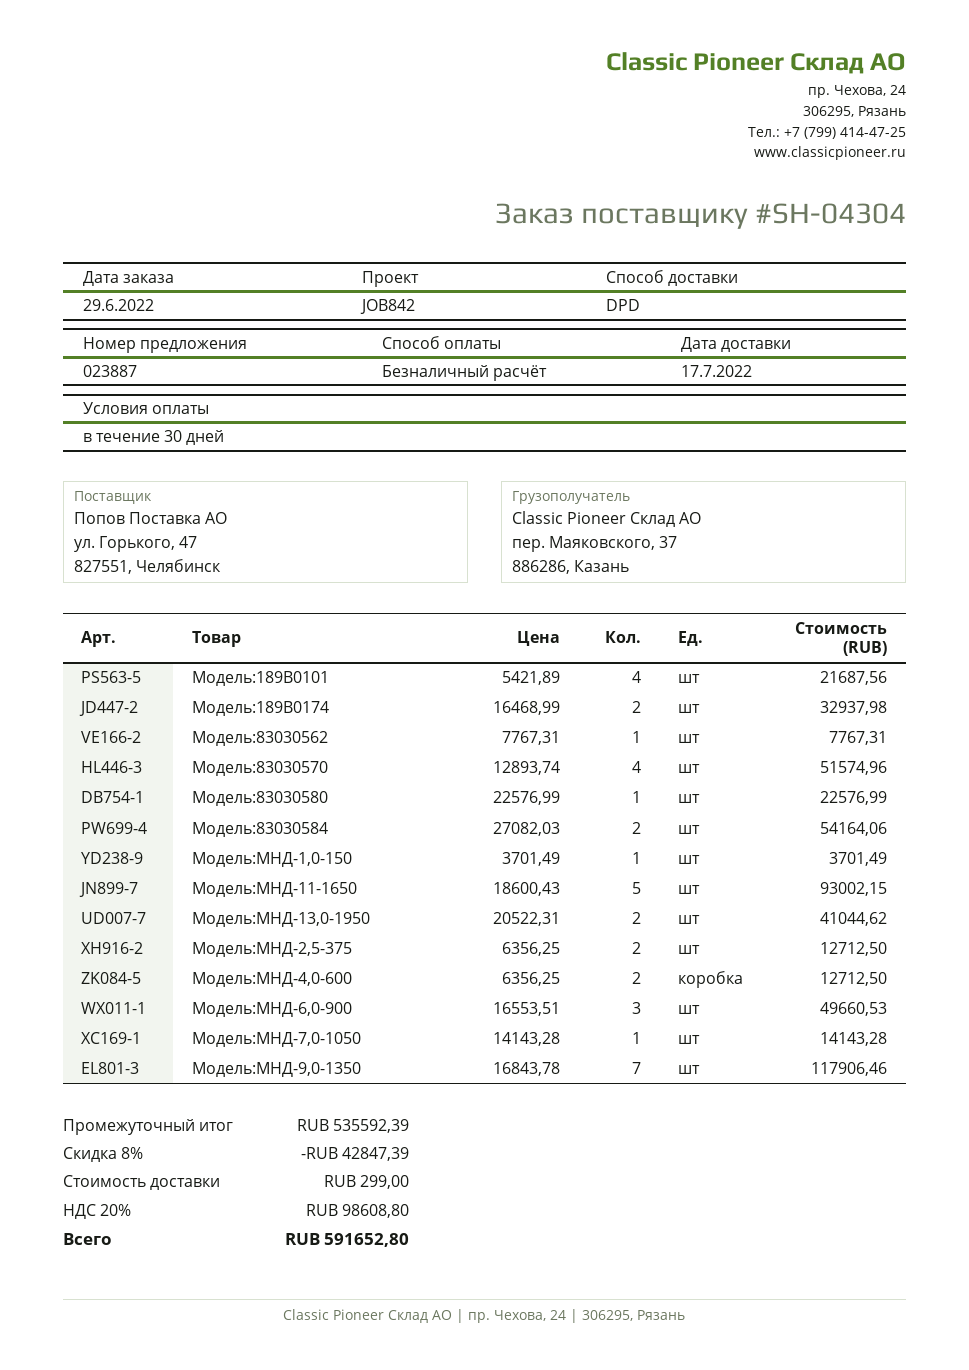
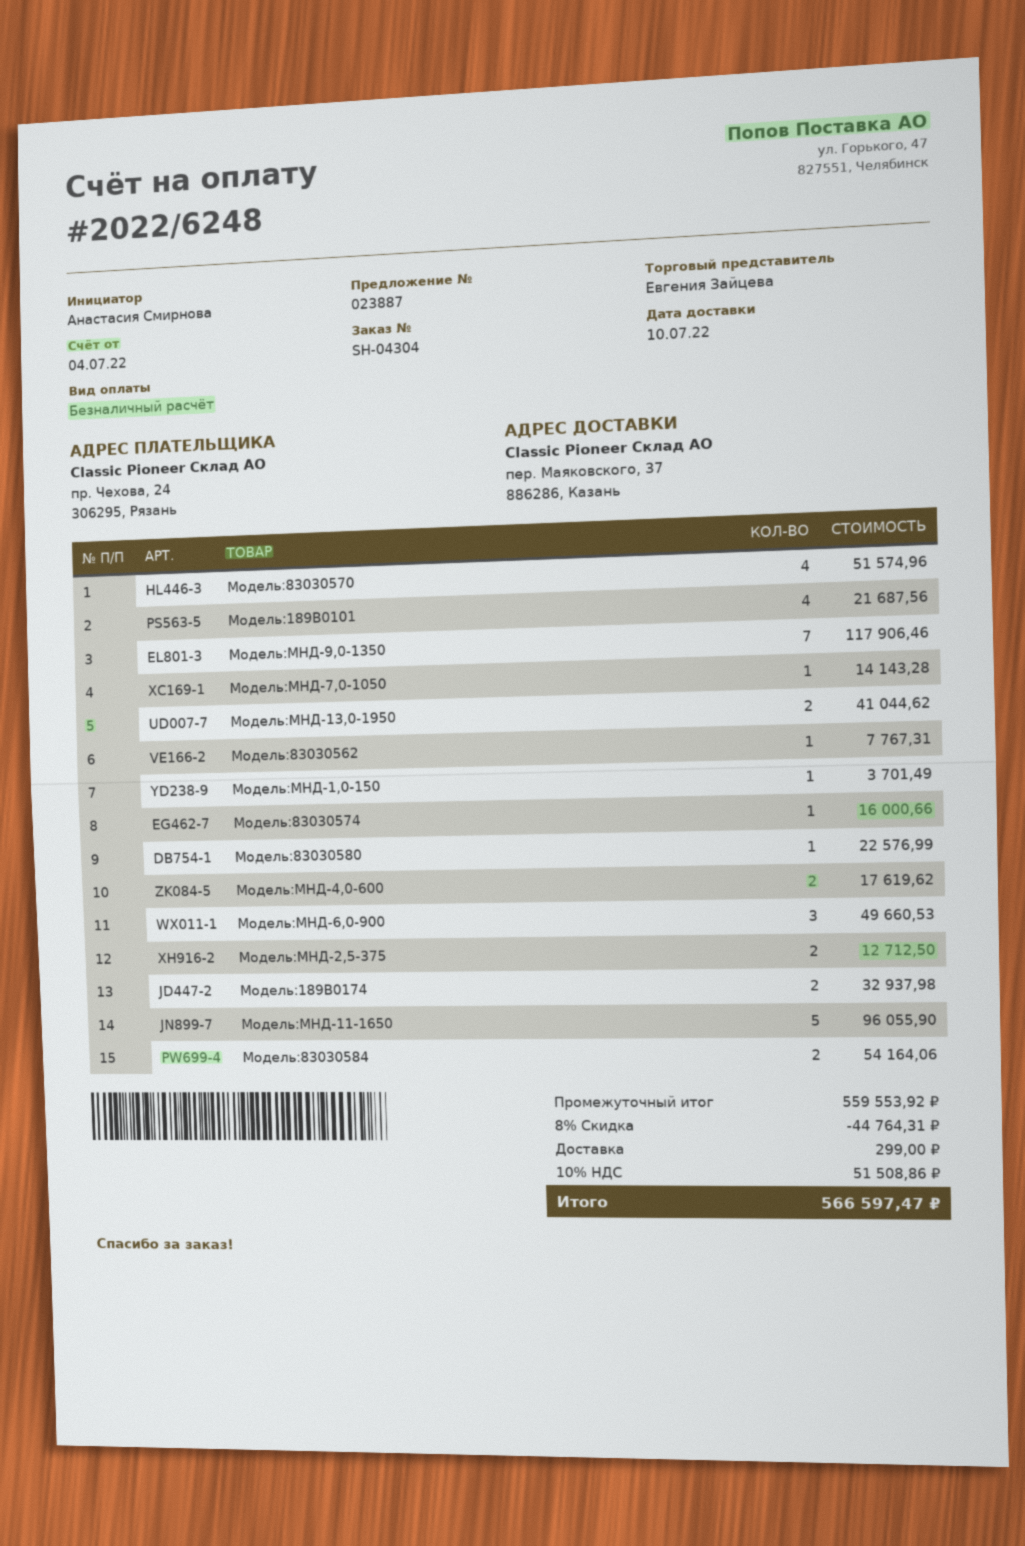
delivery date: 2022-07-17 -> 2022-07-10
Модель:МНД-11-1650: 5 for 93002.15 -> 5 for 96055.90
Модель:МНД-4,0-600: 2 for 12712.50 -> 2 for 17619.62
Модель:83030574: none -> 1 for 16000.66
subtotal: 535592.39 -> 559553.92
discount: 8% = 42847.39 -> 8% = 44764.31
tax: 20% = 98608.80 -> 10% = 51508.86
total: 591652.80 -> 566597.47

